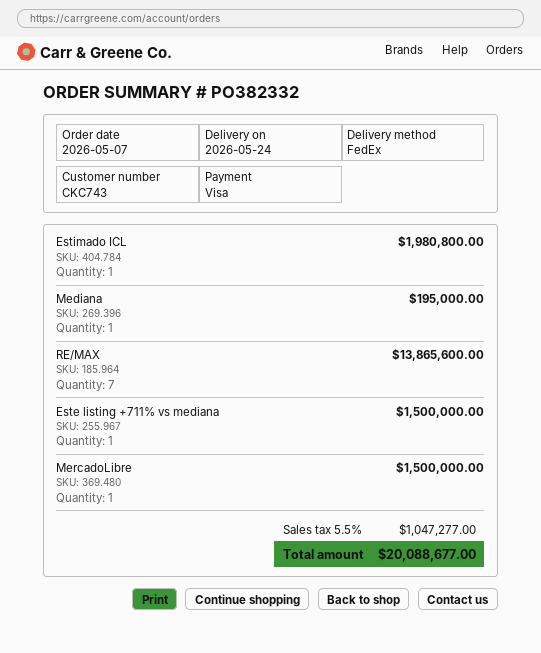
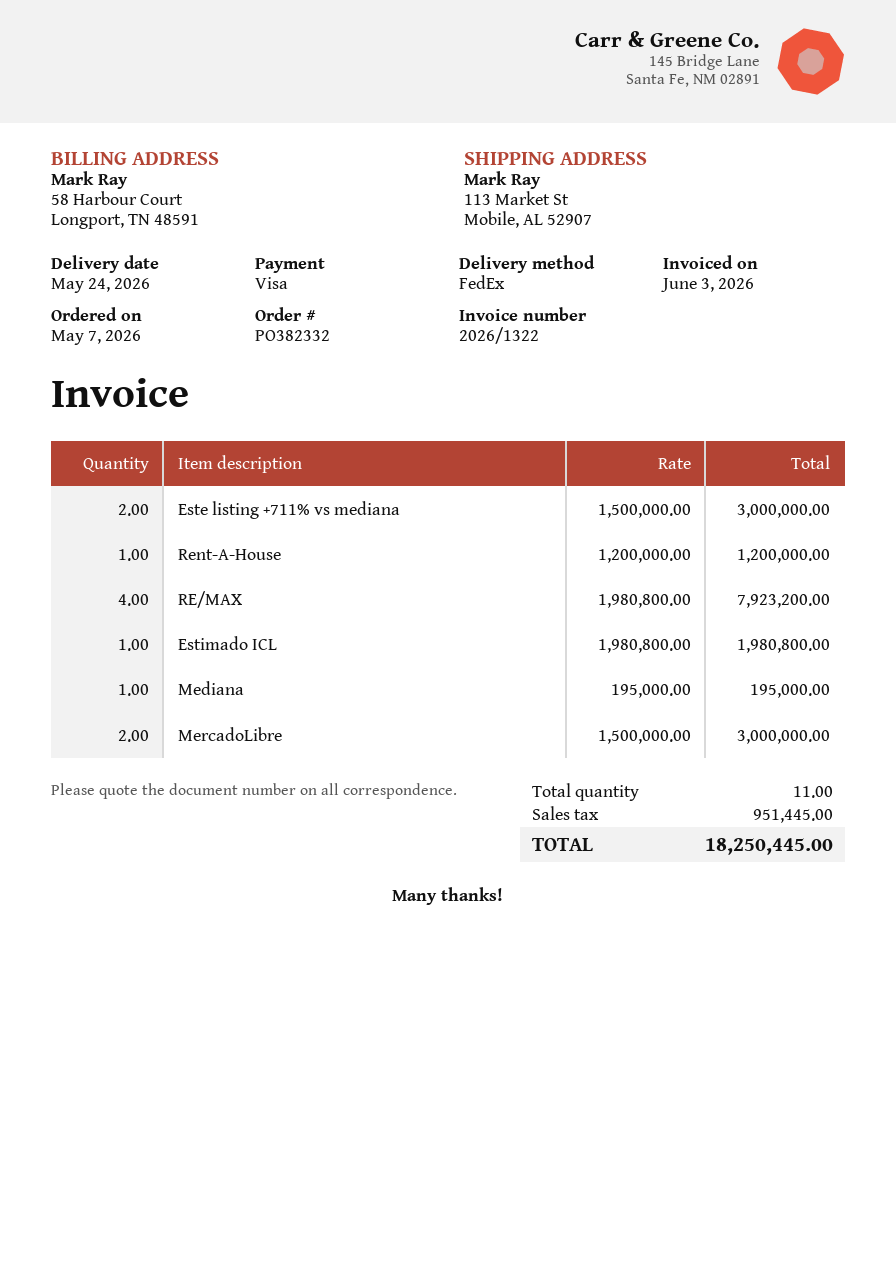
RE/MAX: 7 for 13865600.00 -> 4 for 7923200.00
Este listing +711% vs mediana: 1 for 1500000.00 -> 2 for 3000000.00
MercadoLibre: 1 for 1500000.00 -> 2 for 3000000.00
Rent-A-House: none -> 1 for 1200000.00
tax: 1047277.00 -> 951445.00
total: 20088677.00 -> 18250445.00

